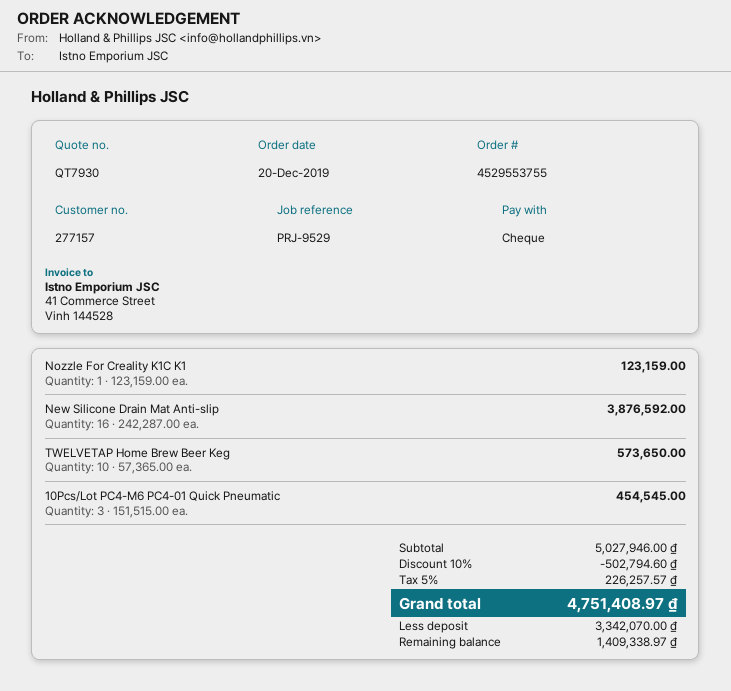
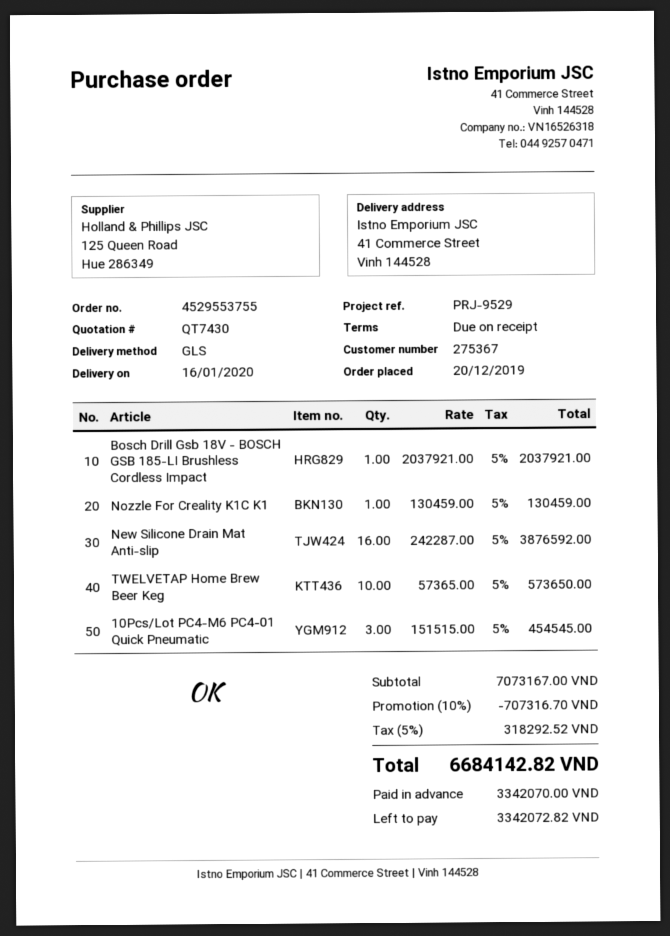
quote number: QT7930 -> QT7430
customer number: 277157 -> 275367
Nozzle For Creality K1C K1: 1 x 123159.00 = 123159.00 -> 1 x 130459.00 = 130459.00
Bosch Drill Gsb 18V - BOSCH GSB 185-LI Brushless Cordless Impact: none -> 1 x 2037921.00 = 2037921.00
subtotal: 5027946.00 -> 7073167.00
discount: 10% = 502794.60 -> 10% = 707316.70
tax: 5% = 226257.57 -> 5% = 318292.52
total: 4751408.97 -> 6684142.82
balance: 1409338.97 -> 3342072.82

